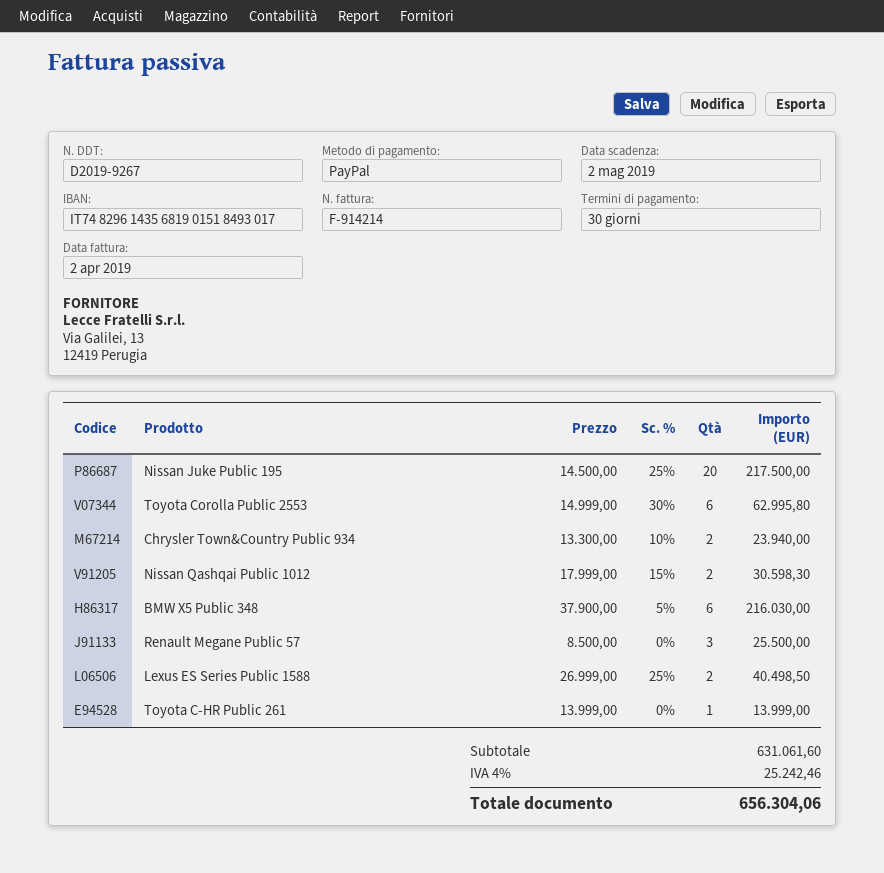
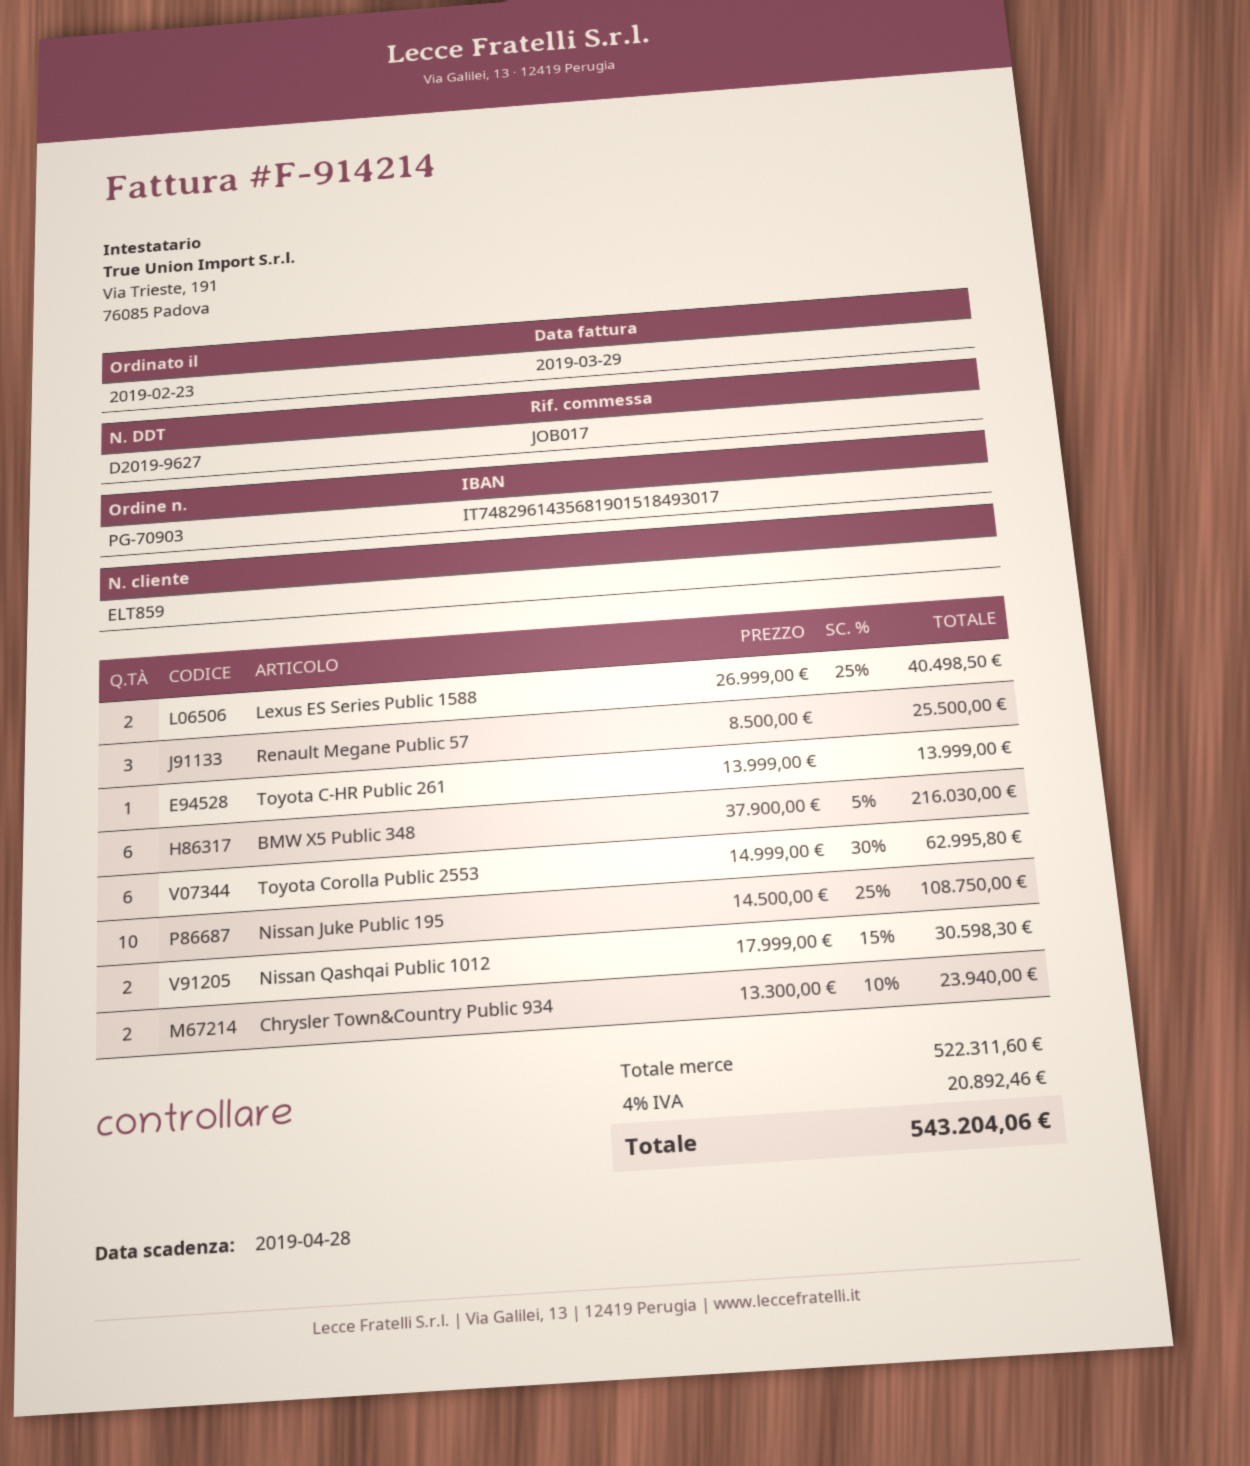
delivery note number: D2019-9267 -> D2019-9627
invoice date: 2019-04-02 -> 2019-03-29
due date: 2019-05-02 -> 2019-04-28
Nissan Juke Public 195: 20 x 14500.00 - 25% = 217500.00 -> 10 x 14500.00 - 25% = 108750.00
subtotal: 631061.60 -> 522311.60
tax: 4% = 25242.46 -> 4% = 20892.46
total: 656304.06 -> 543204.06

